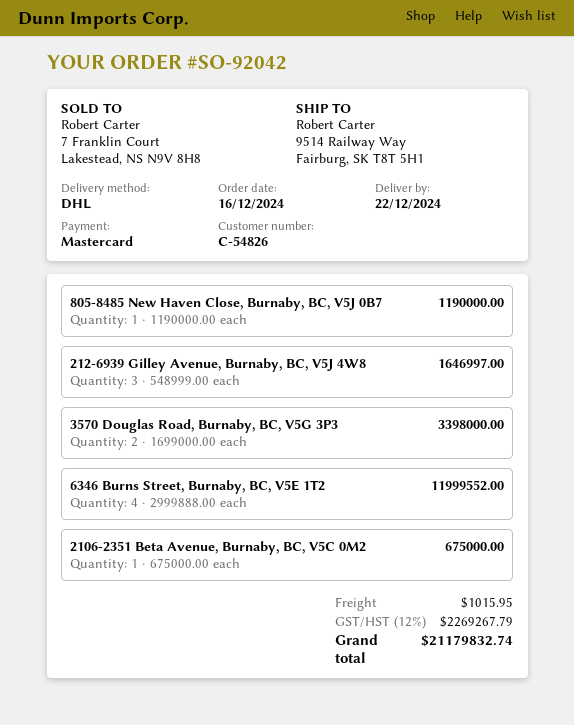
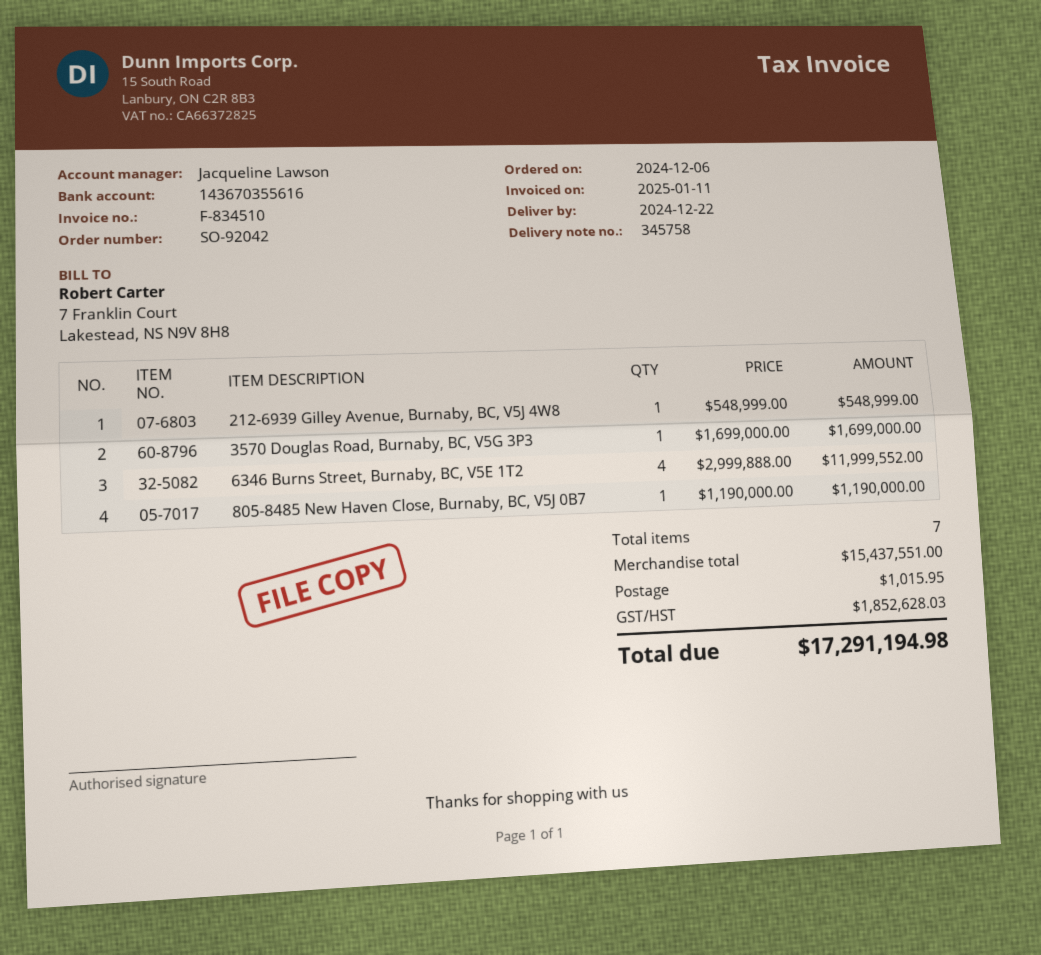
order date: 2024-12-16 -> 2024-12-06
212-6939 Gilley Avenue, Burnaby, BC, V5J 4W8: 3 x 548999.00 = 1646997.00 -> 1 x 548999.00 = 548999.00
3570 Douglas Road, Burnaby, BC, V5G 3P3: 2 x 1699000.00 = 3398000.00 -> 1 x 1699000.00 = 1699000.00
2106-2351 Beta Avenue, Burnaby, BC, V5C 0M2: 1 x 675000.00 = 675000.00 -> none
tax: 2269267.79 -> 1852628.03
total: 21179832.74 -> 17291194.98

